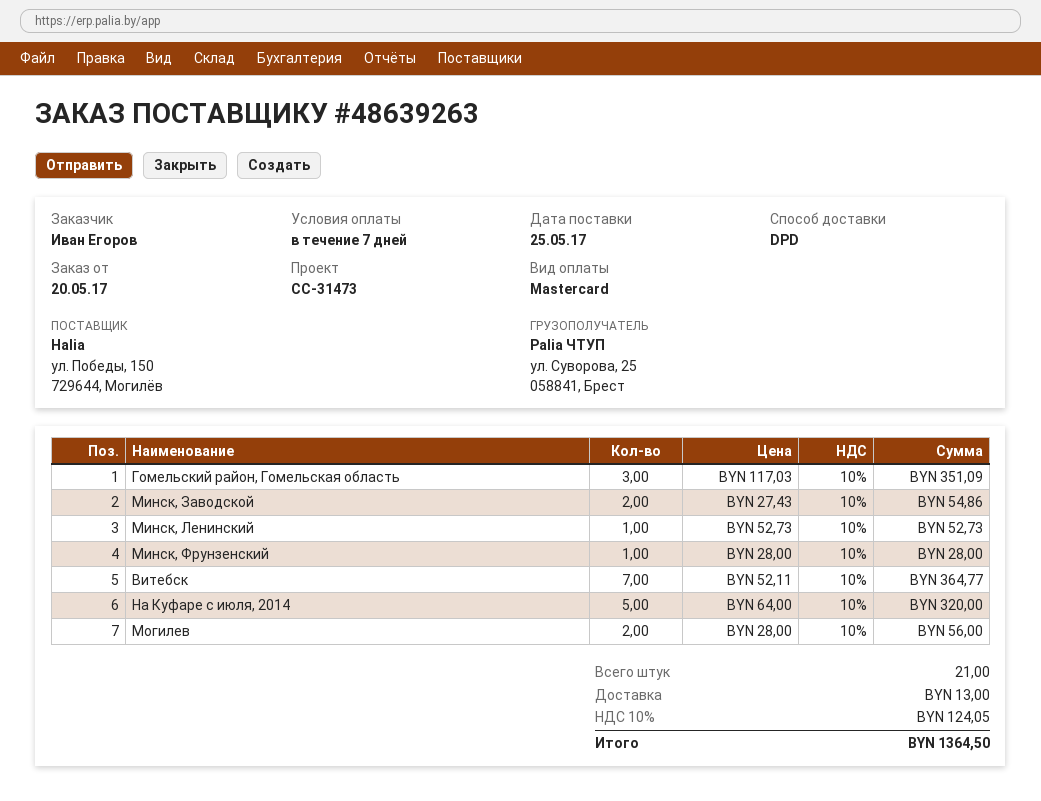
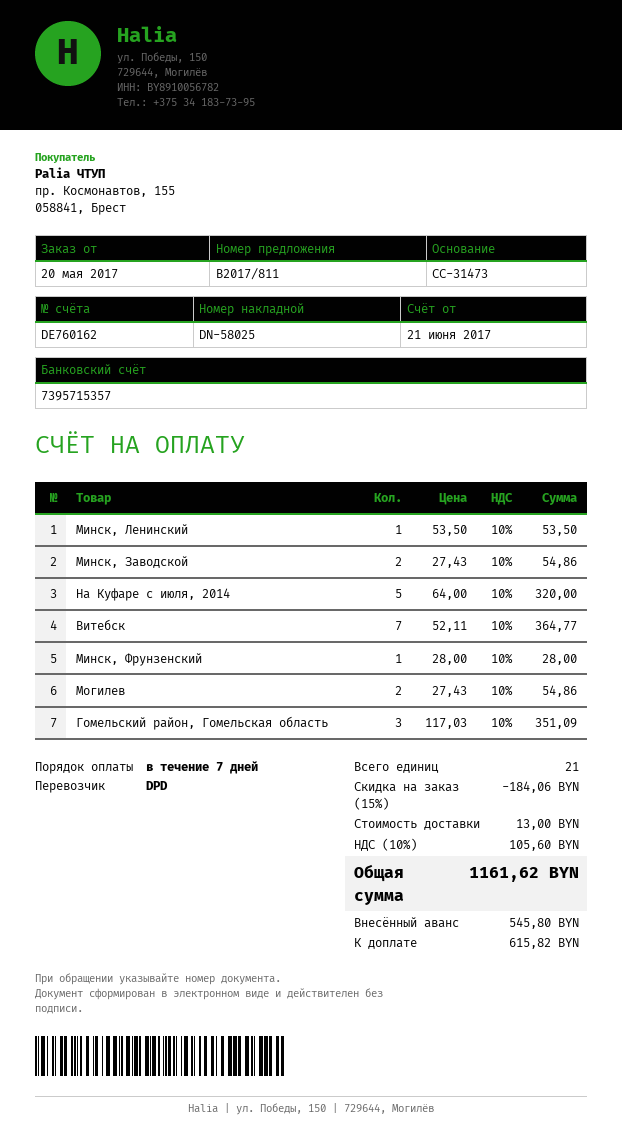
Минск, Ленинский: 1 x 52.73 = 52.73 -> 1 x 53.50 = 53.50
Могилев: 2 x 28.00 = 56.00 -> 2 x 27.43 = 54.86
discount: none -> 15% = 184.06
tax: 10% = 124.05 -> 10% = 105.60
total: 1364.50 -> 1161.62

